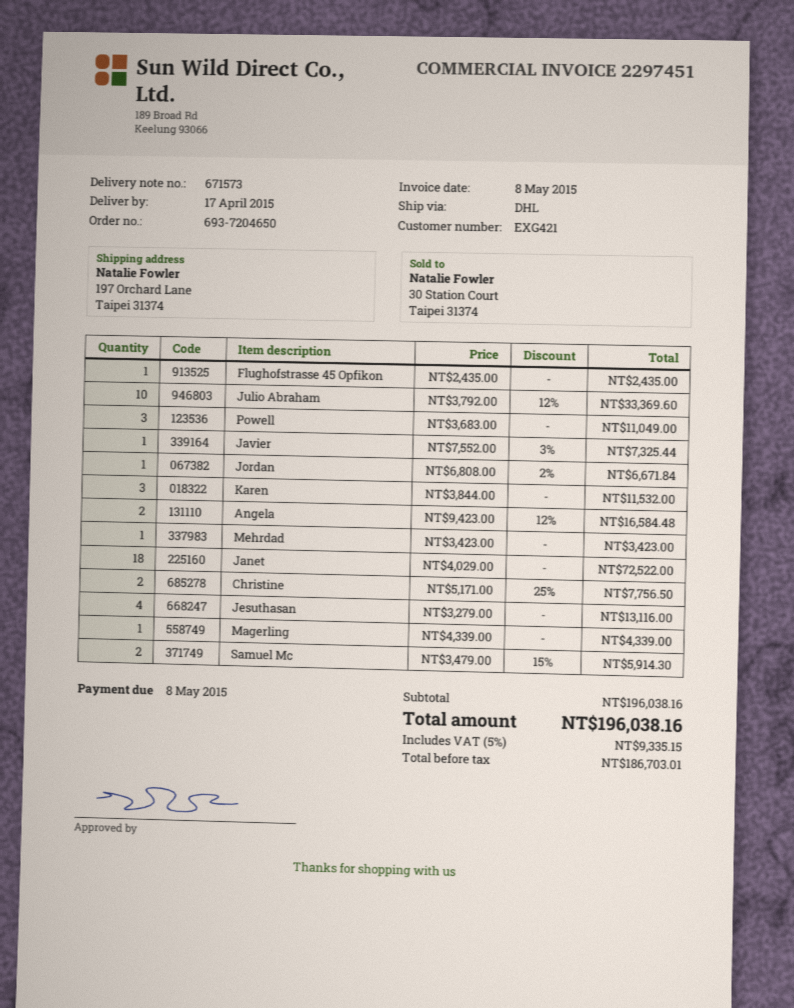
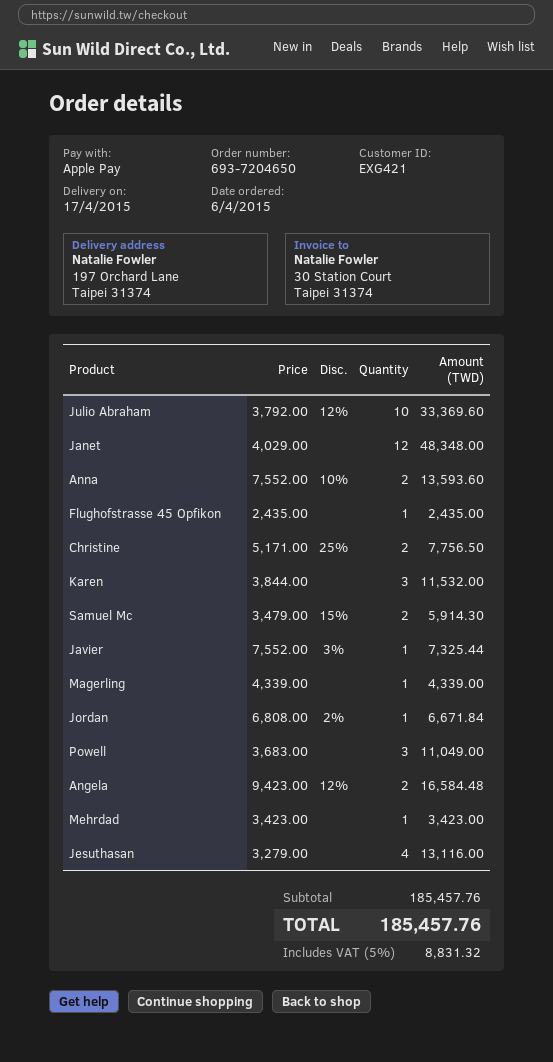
Janet: 18 x 4029.00 = 72522.00 -> 12 x 4029.00 = 48348.00
Anna: none -> 2 x 7552.00 - 10% = 13593.60
subtotal: 196038.16 -> 185457.76
tax: 5% = 9335.15 -> 5% = 8831.32
total: 196038.16 -> 185457.76

